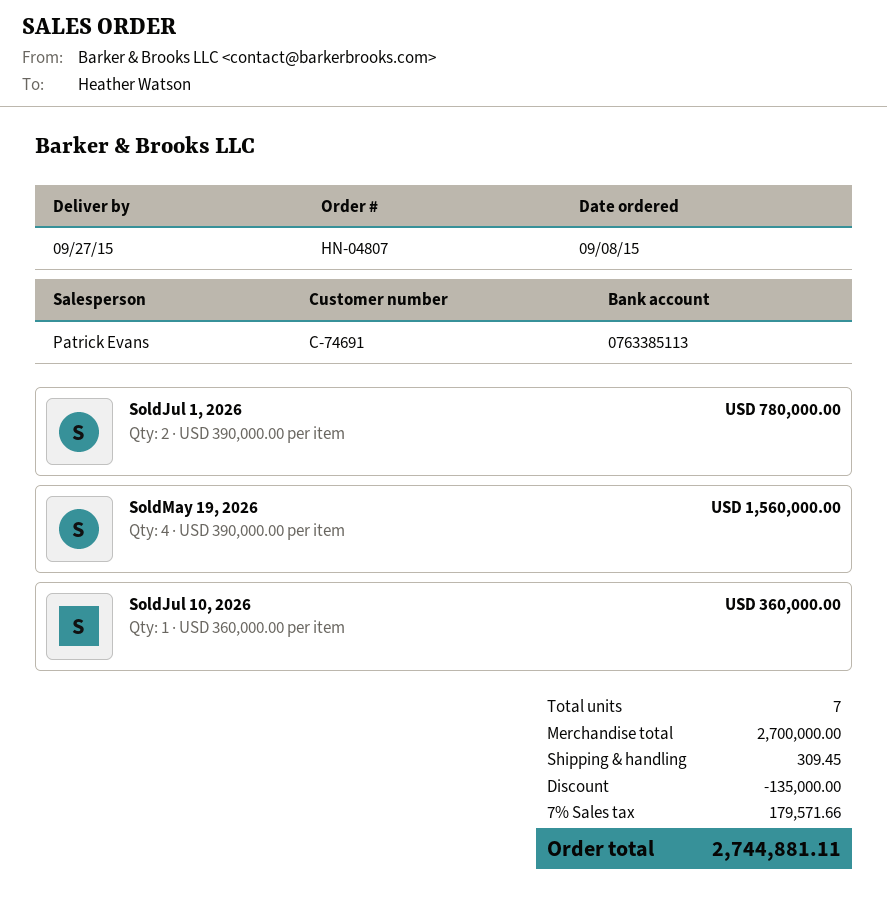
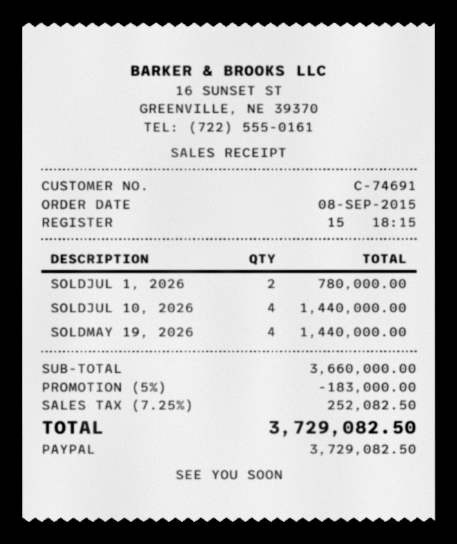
SoldMay 19, 2026: 4 for 1560000.00 -> 4 for 1440000.00
SoldJul 10, 2026: 1 for 360000.00 -> 4 for 1440000.00
subtotal: 2700000.00 -> 3660000.00
discount: 135000.00 -> 183000.00
shipping: 309.45 -> none
tax: 7% = 179571.66 -> 7.25% = 252082.50
total: 2744881.11 -> 3729082.50

